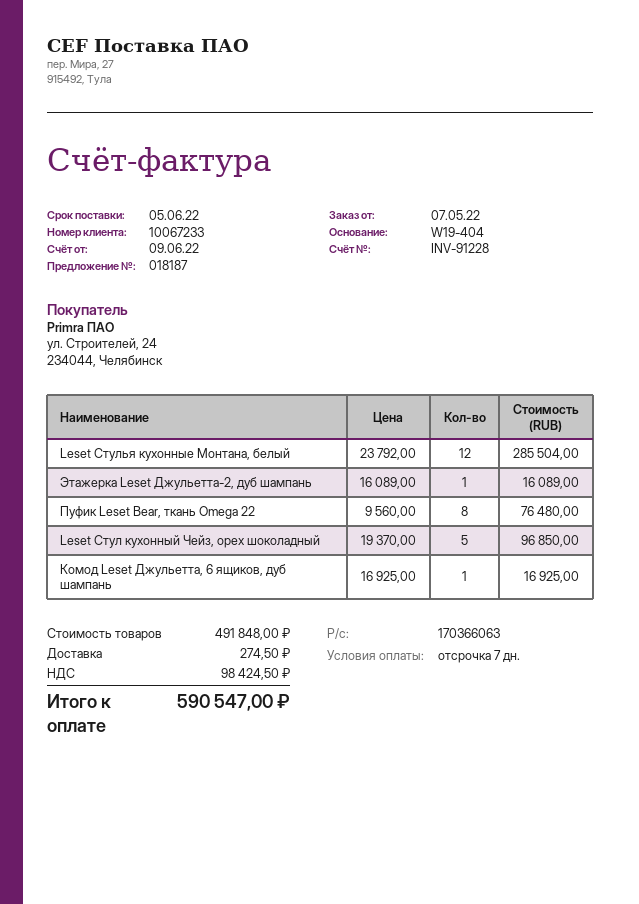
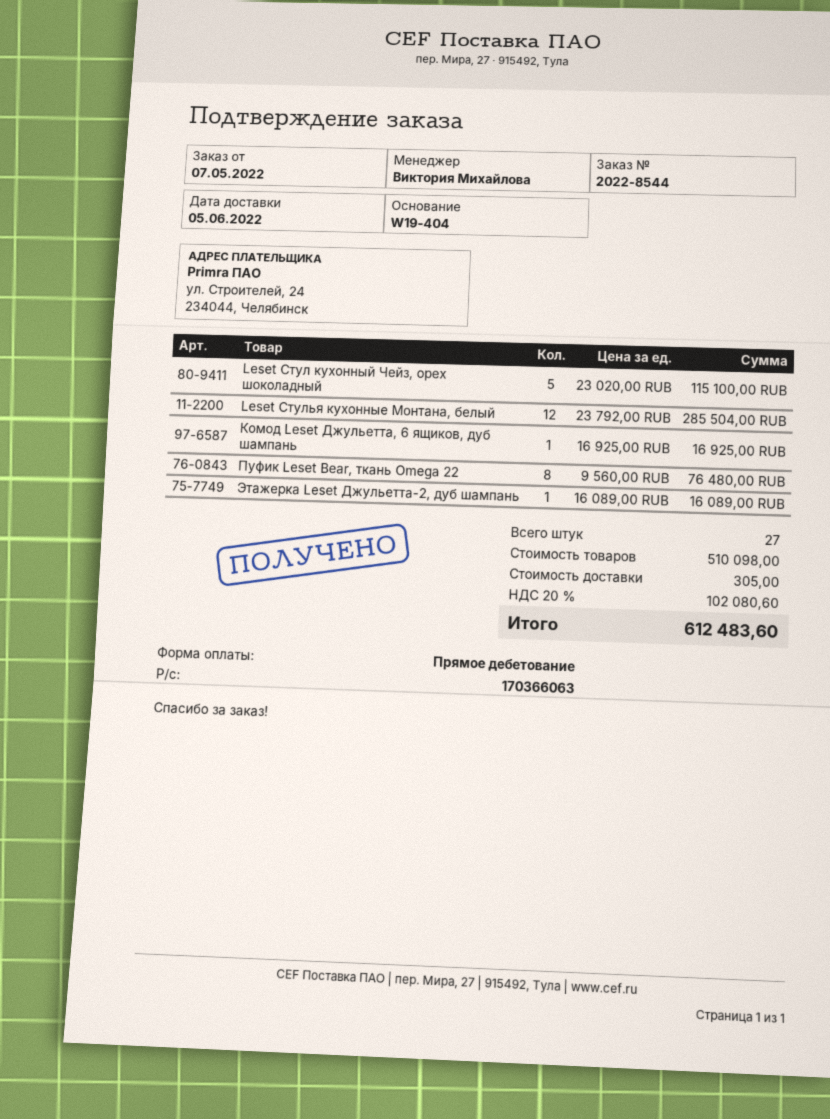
Leset Стул кухонный Чейз, орех шоколадный: 5 x 19370.00 = 96850.00 -> 5 x 23020.00 = 115100.00
subtotal: 491848.00 -> 510098.00
shipping: 274.50 -> 305.00
tax: 98424.50 -> 102080.60
total: 590547.00 -> 612483.60

